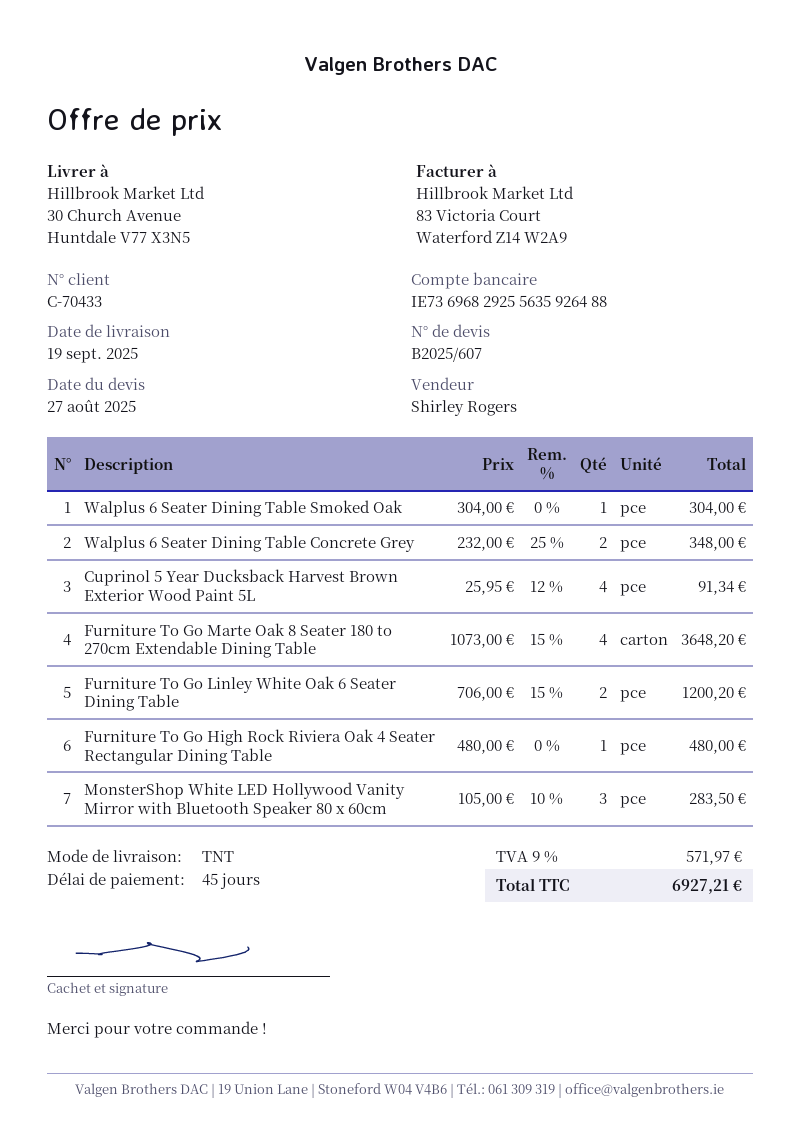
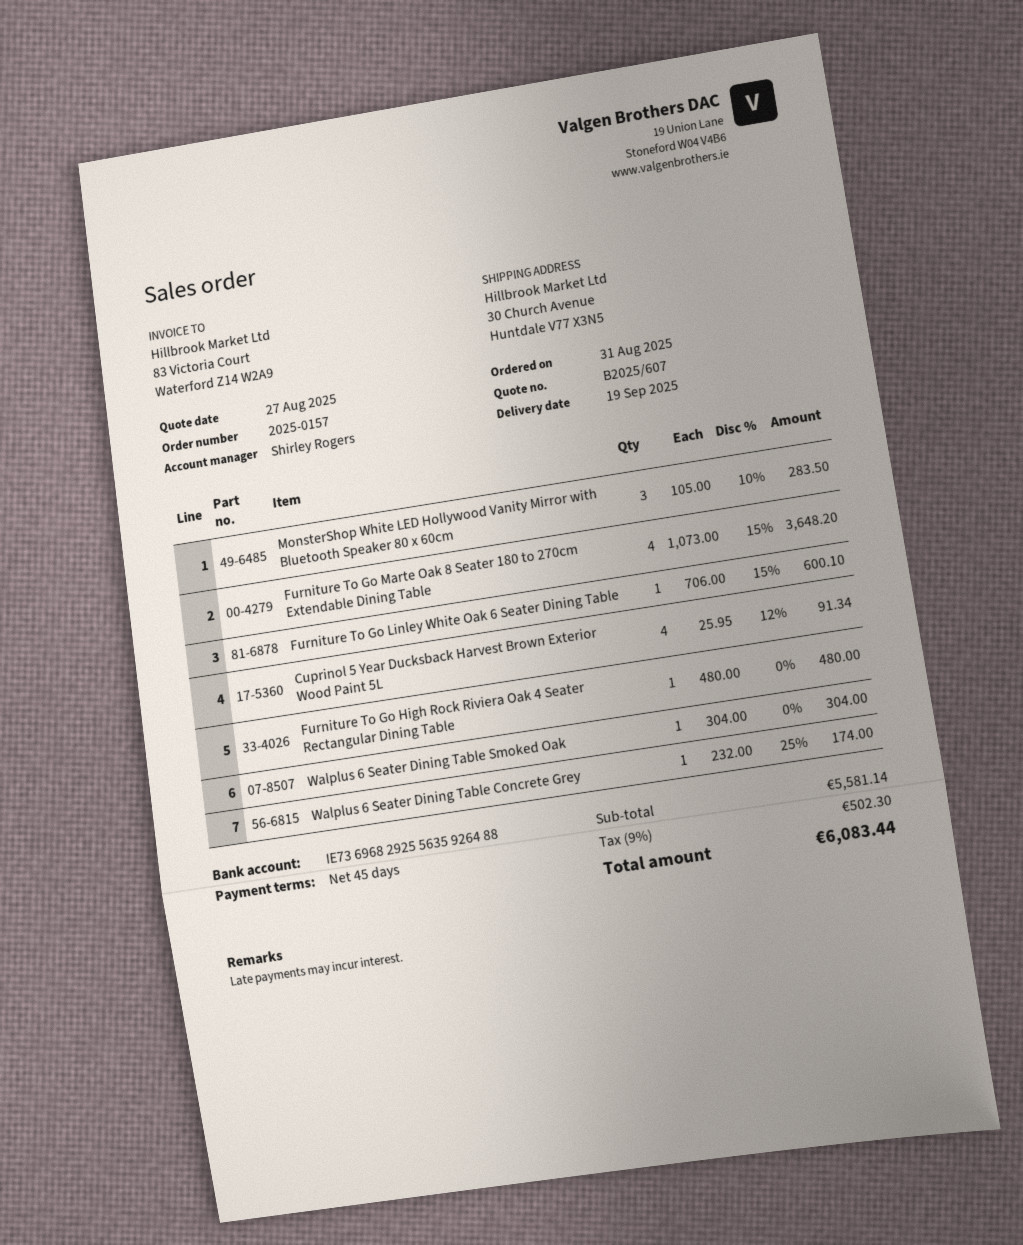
Walplus 6 Seater Dining Table Concrete Grey: 2 x 232.00 - 25% = 348.00 -> 1 x 232.00 - 25% = 174.00
Furniture To Go Linley White Oak 6 Seater Dining Table: 2 x 706.00 - 15% = 1200.20 -> 1 x 706.00 - 15% = 600.10
tax: 9% = 571.97 -> 9% = 502.30
total: 6927.21 -> 6083.44

